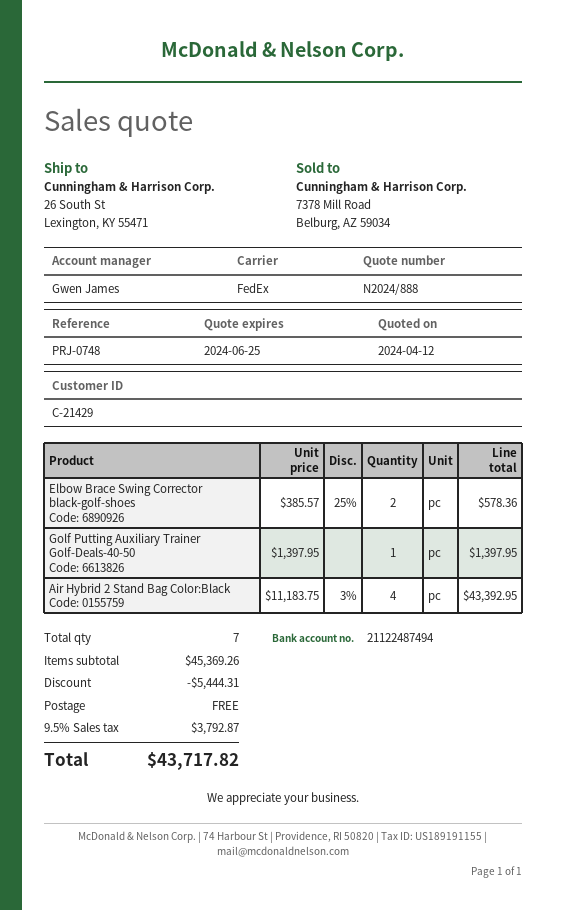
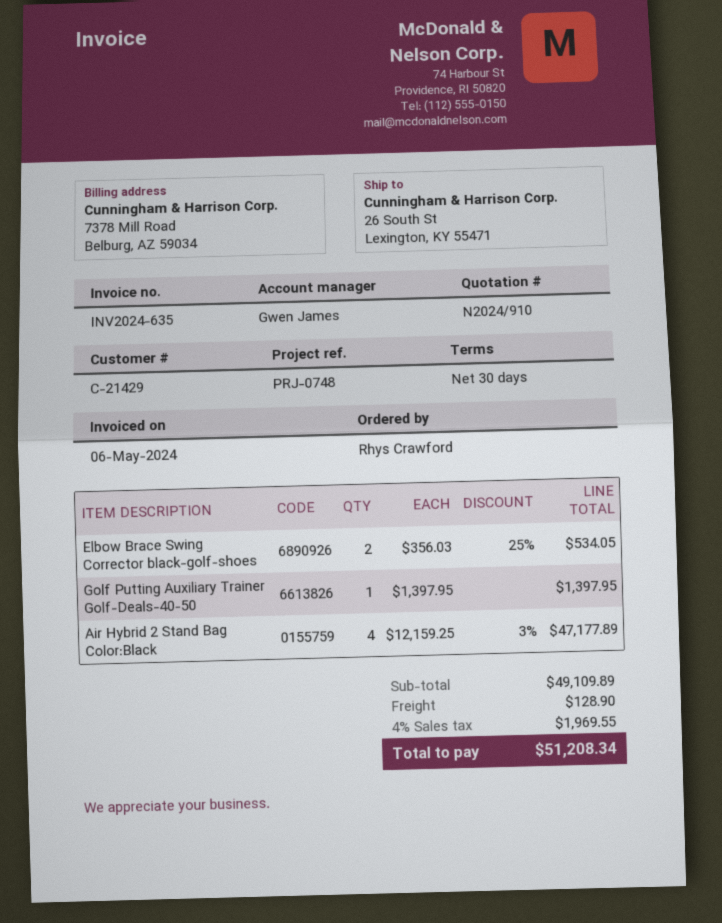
quote number: N2024/888 -> N2024/910
Elbow Brace Swing Corrector black-golf-shoes: 2 x 385.57 - 25% = 578.36 -> 2 x 356.03 - 25% = 534.05
Air Hybrid 2 Stand Bag Color:Black: 4 x 11183.75 - 3% = 43392.95 -> 4 x 12159.25 - 3% = 47177.89
subtotal: 45369.26 -> 49109.89
discount: 5444.31 -> none
shipping: 0.00 -> 128.90
tax: 9.5% = 3792.87 -> 4% = 1969.55
total: 43717.82 -> 51208.34

